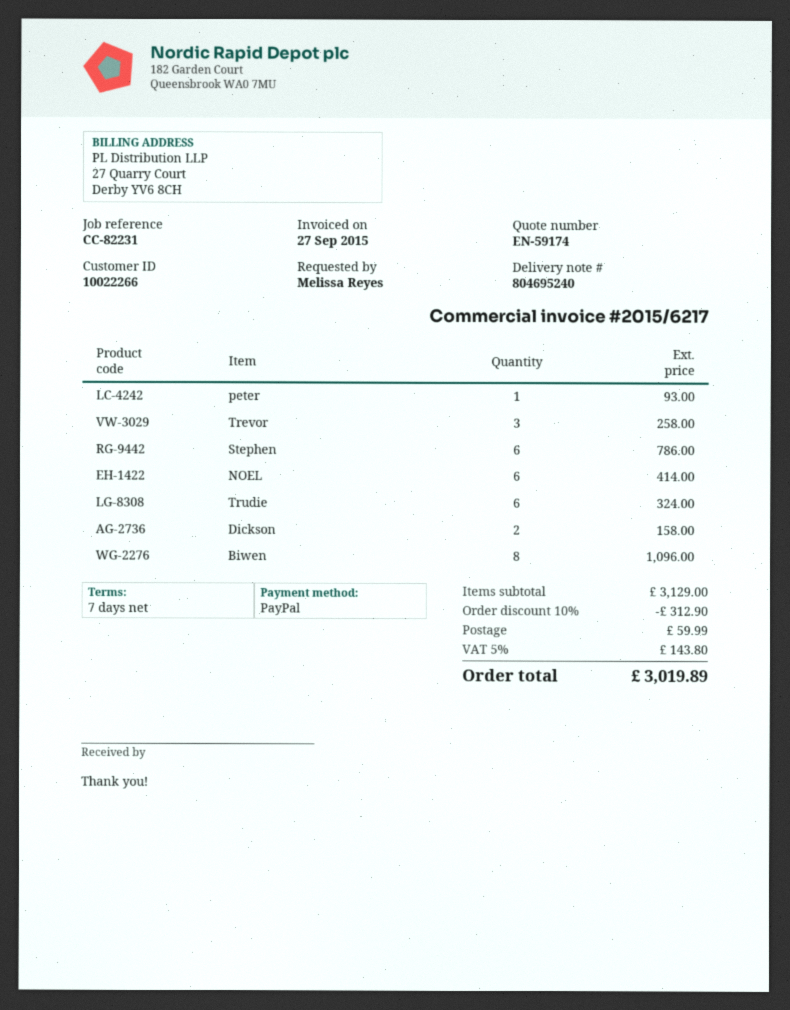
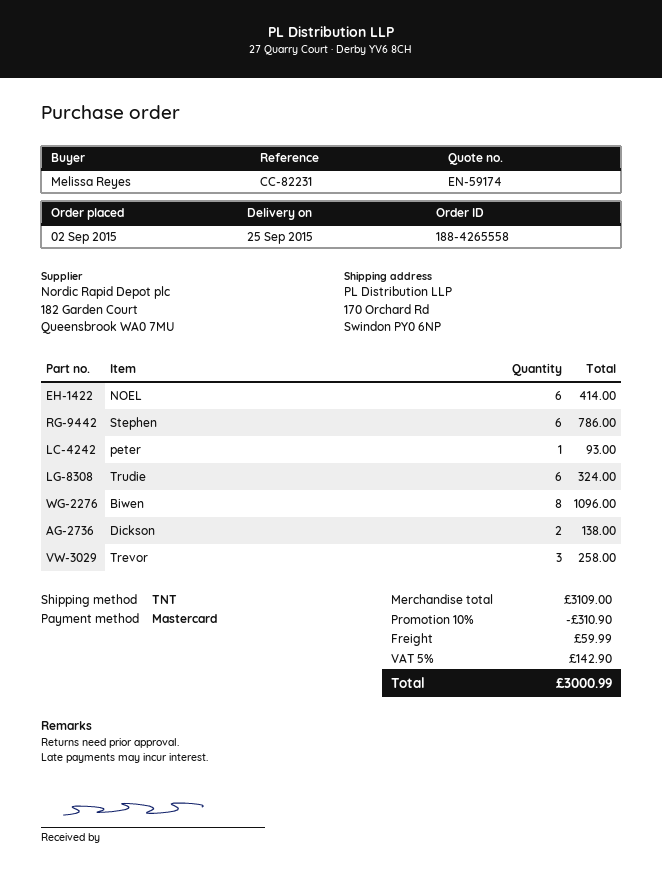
payment method: PayPal -> Mastercard
Dickson: 2 for 158.00 -> 2 for 138.00
subtotal: 3129.00 -> 3109.00
discount: 10% = 312.90 -> 10% = 310.90
tax: 5% = 143.80 -> 5% = 142.90
total: 3019.89 -> 3000.99

